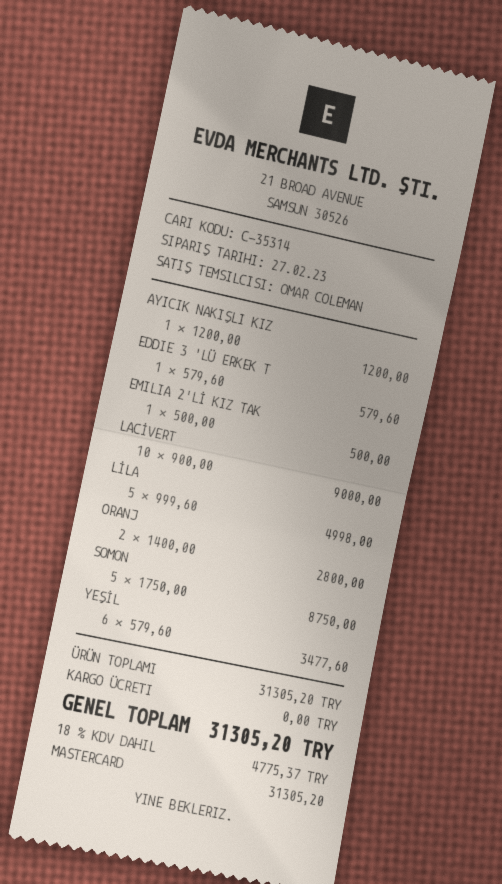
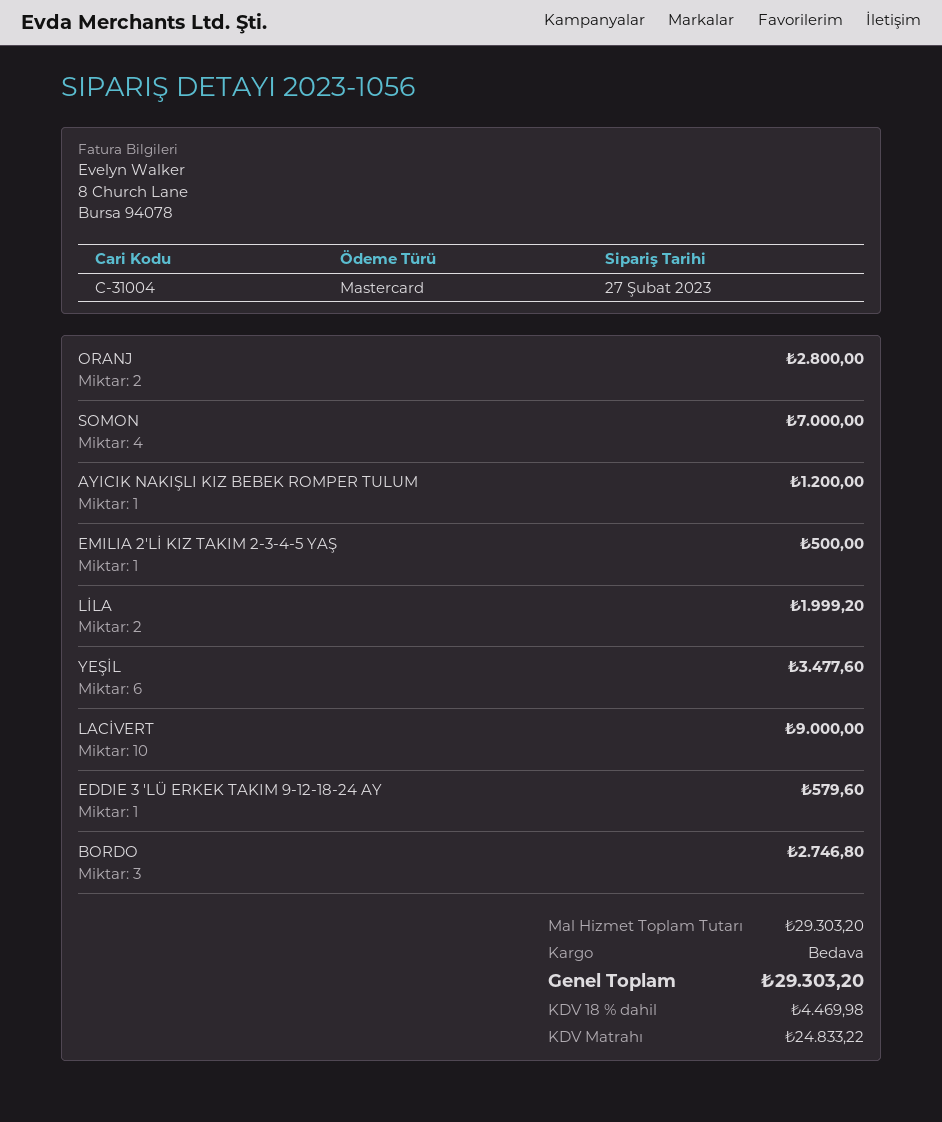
customer number: C-35314 -> C-31004
LİLA: 5 for 4998.00 -> 2 for 1999.20
SOMON: 5 for 8750.00 -> 4 for 7000.00
BORDO: none -> 3 for 2746.80
subtotal: 31305.20 -> 29303.20
tax: 18% = 4775.37 -> 18% = 4469.98
total: 31305.20 -> 29303.20

